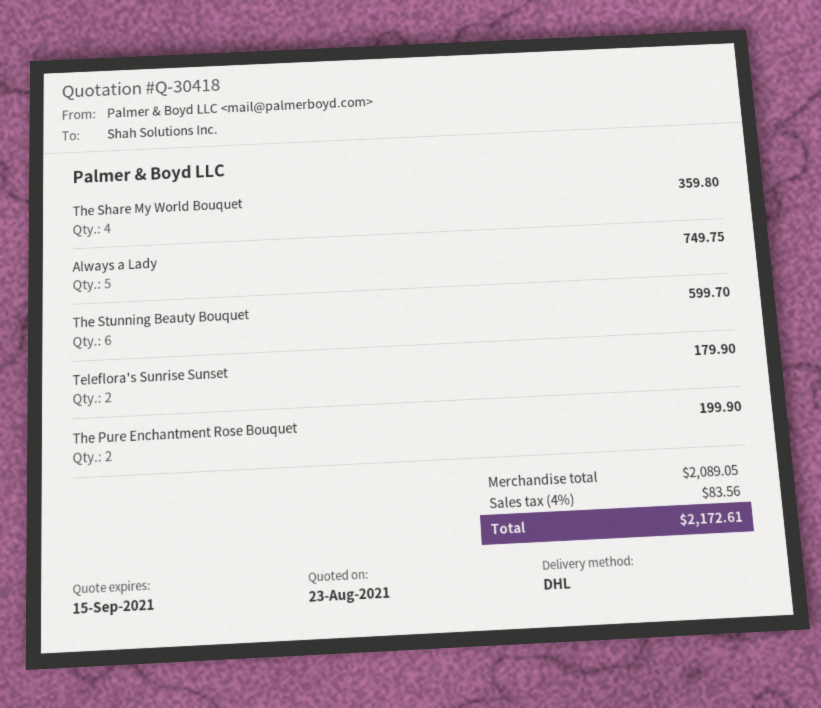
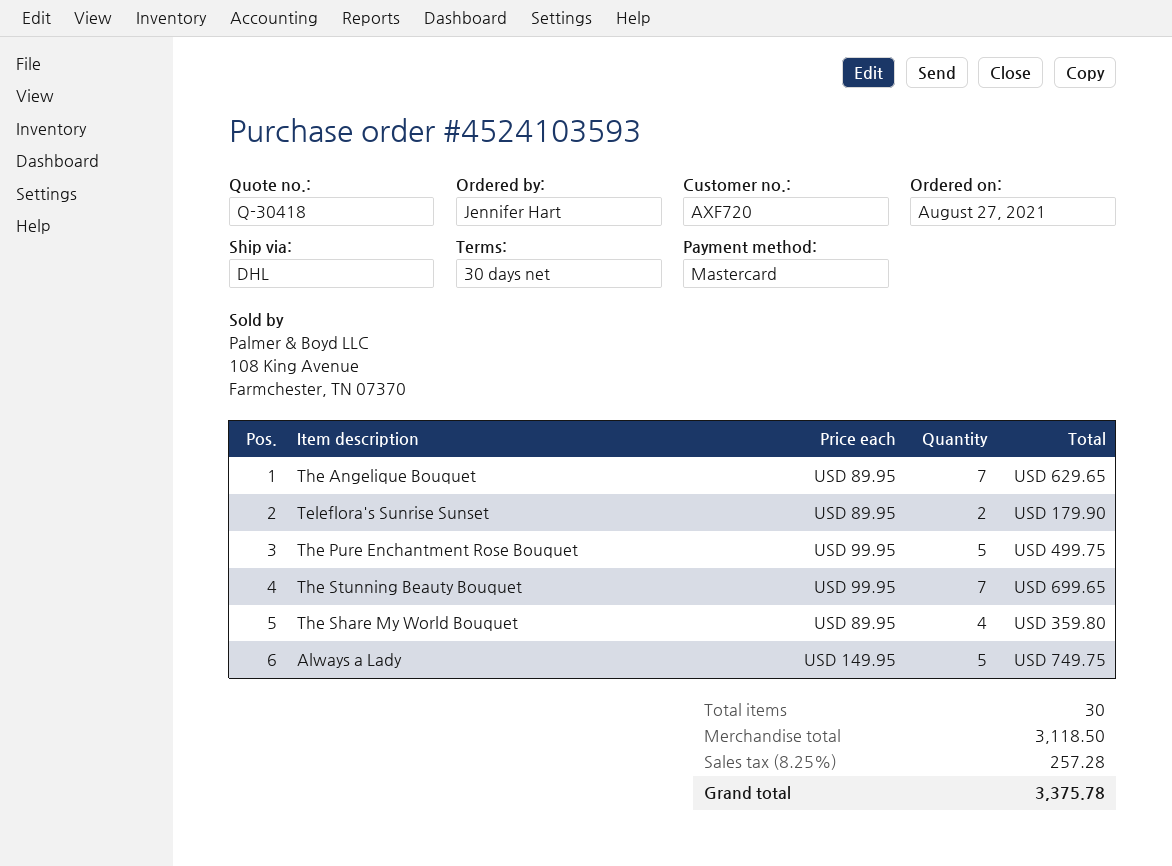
The Stunning Beauty Bouquet: 6 for 599.70 -> 7 for 699.65
The Pure Enchantment Rose Bouquet: 2 for 199.90 -> 5 for 499.75
The Angelique Bouquet: none -> 7 for 629.65
subtotal: 2089.05 -> 3118.50
tax: 4% = 83.56 -> 8.25% = 257.28
total: 2172.61 -> 3375.78

